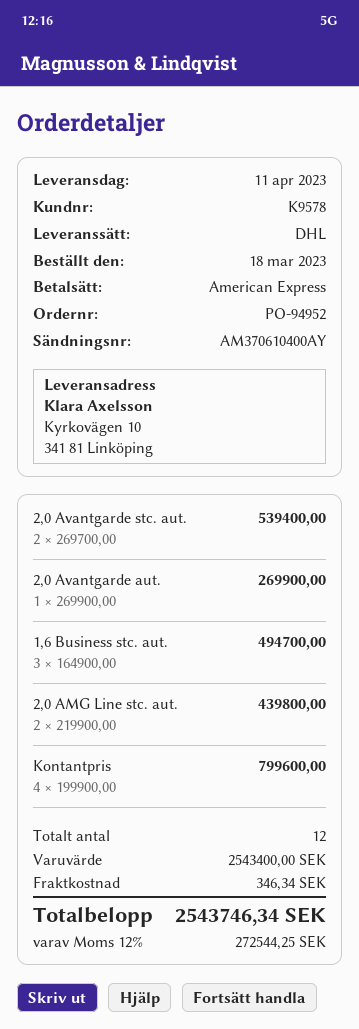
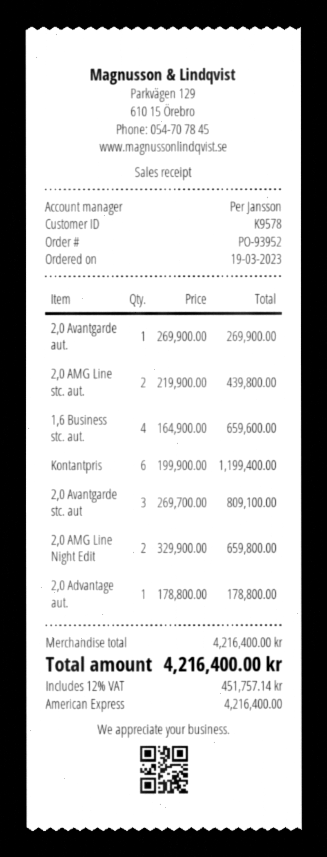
order number: PO-94952 -> PO-93952
order date: 2023-03-18 -> 2023-03-19
2,0 Avantgarde stc. aut.: 2 x 269700.00 = 539400.00 -> 3 x 269700.00 = 809100.00
1,6 Business stc. aut.: 3 x 164900.00 = 494700.00 -> 4 x 164900.00 = 659600.00
Kontantpris: 4 x 199900.00 = 799600.00 -> 6 x 199900.00 = 1199400.00
2,0 AMG Line Night Edit: none -> 2 x 329900.00 = 659800.00
2,0 Advantage aut.: none -> 1 x 178800.00 = 178800.00
subtotal: 2543400.00 -> 4216400.00
shipping: 346.34 -> none
tax: 12% = 272544.25 -> 12% = 451757.14
total: 2543746.34 -> 4216400.00

